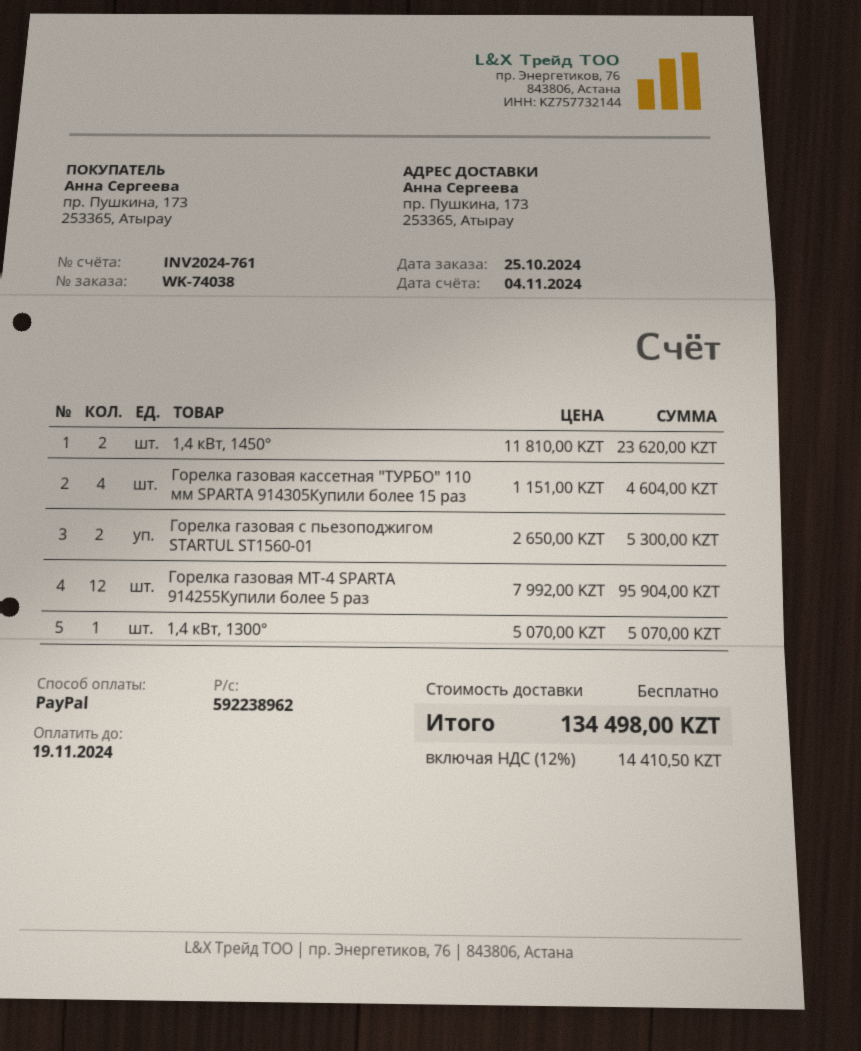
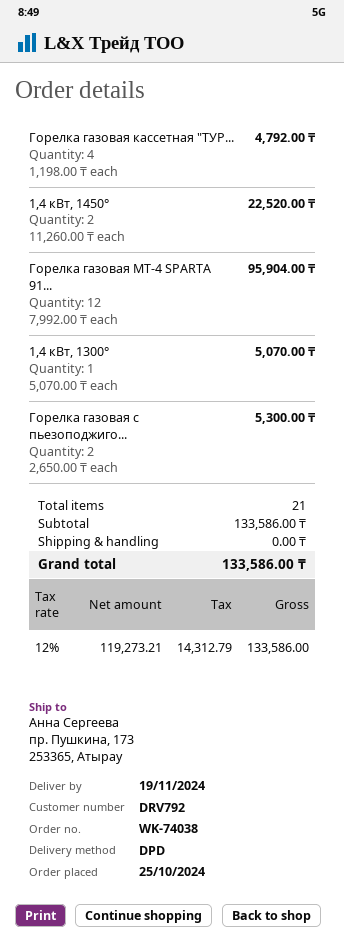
1,4 кВт, 1450°: 2 x 11810.00 = 23620.00 -> 2 x 11260.00 = 22520.00
Горелка газовая кассетная "ТУРБО" 110 мм SPARTA 914305Купили более 15 раз: 4 x 1151.00 = 4604.00 -> 4 x 1198.00 = 4792.00
tax: 12% = 14410.50 -> 12% = 14312.79
total: 134498.00 -> 133586.00

